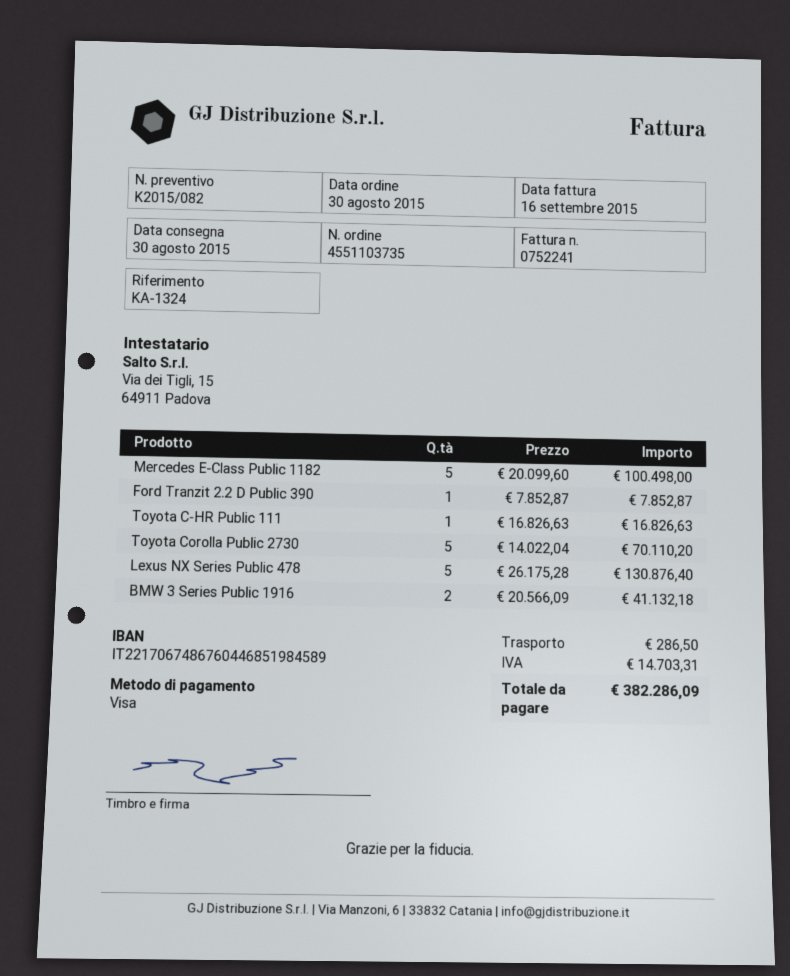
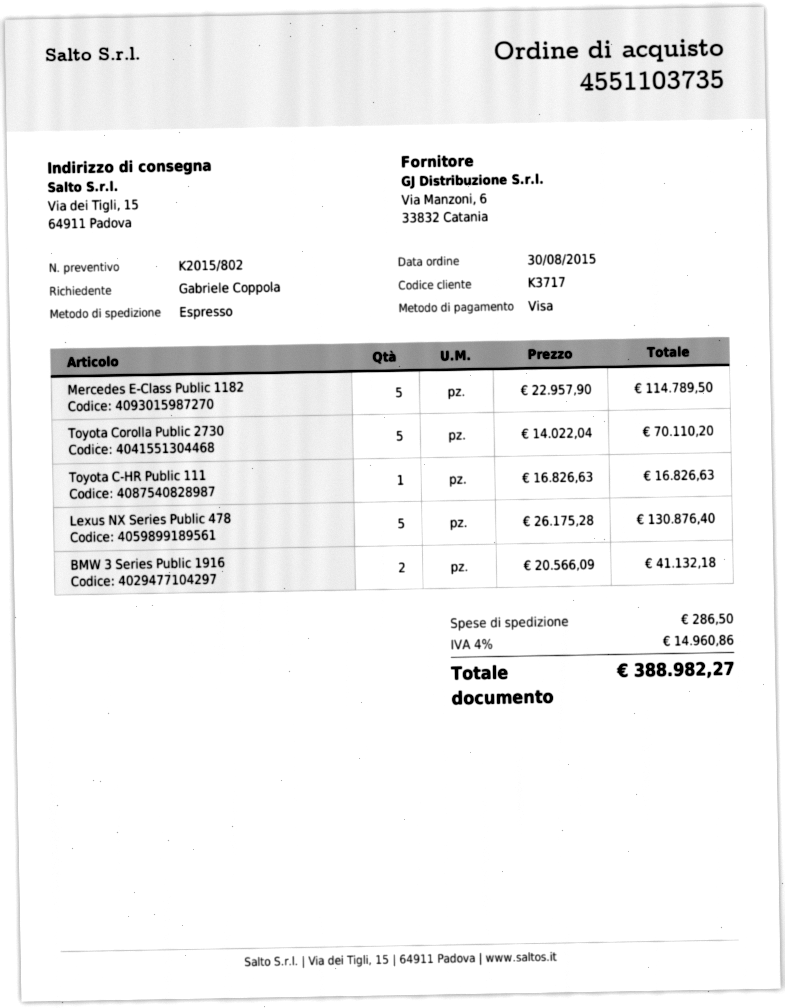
quote number: K2015/082 -> K2015/802
Mercedes E-Class Public 1182: 5 x 20099.60 = 100498.00 -> 5 x 22957.90 = 114789.50
Ford Tranzit 2.2 D Public 390: 1 x 7852.87 = 7852.87 -> none
tax: 14703.31 -> 14960.86
total: 382286.09 -> 388982.27

